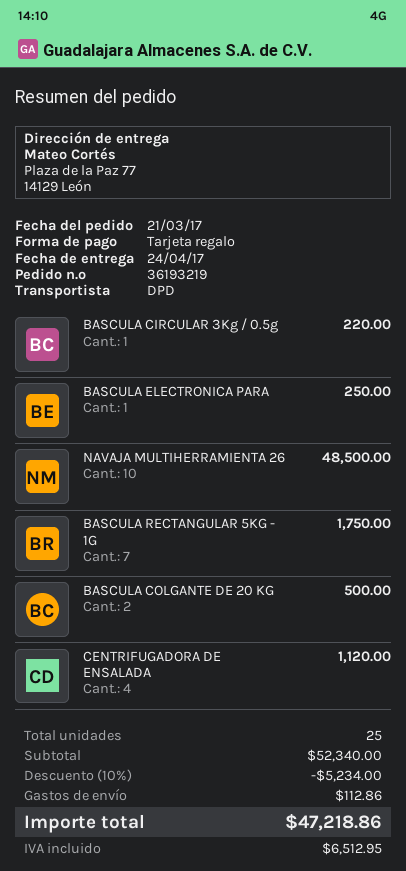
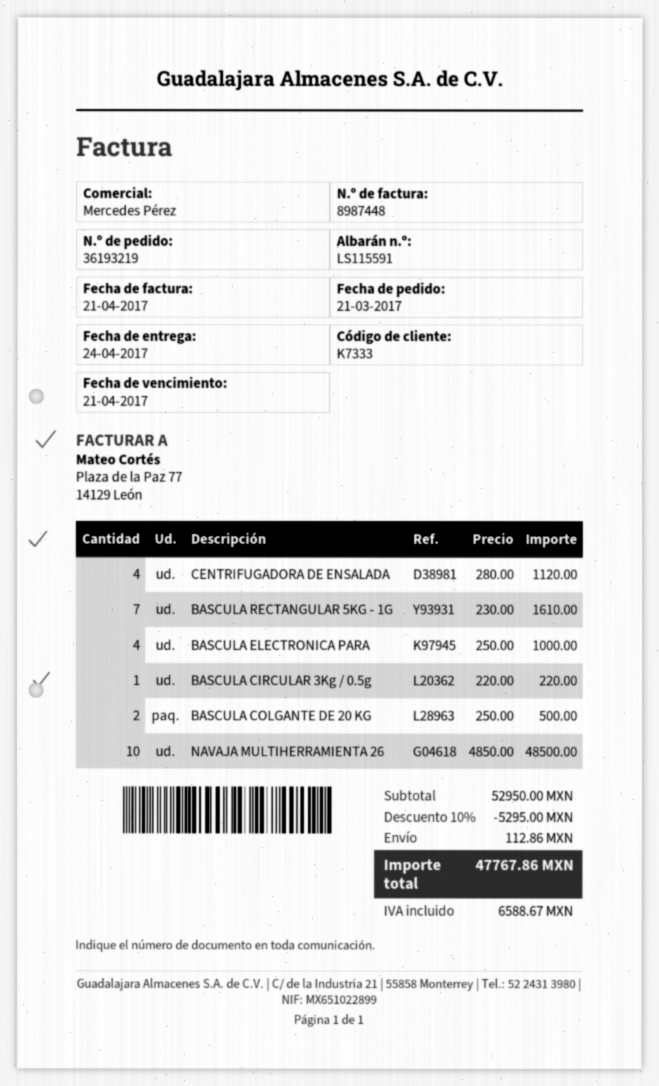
BASCULA ELECTRONICA PARA: 1 for 250.00 -> 4 for 1000.00
BASCULA RECTANGULAR 5KG - 1G: 7 for 1750.00 -> 7 for 1610.00
subtotal: 52340.00 -> 52950.00
discount: 10% = 5234.00 -> 10% = 5295.00
tax: 6512.95 -> 6588.67
total: 47218.86 -> 47767.86

